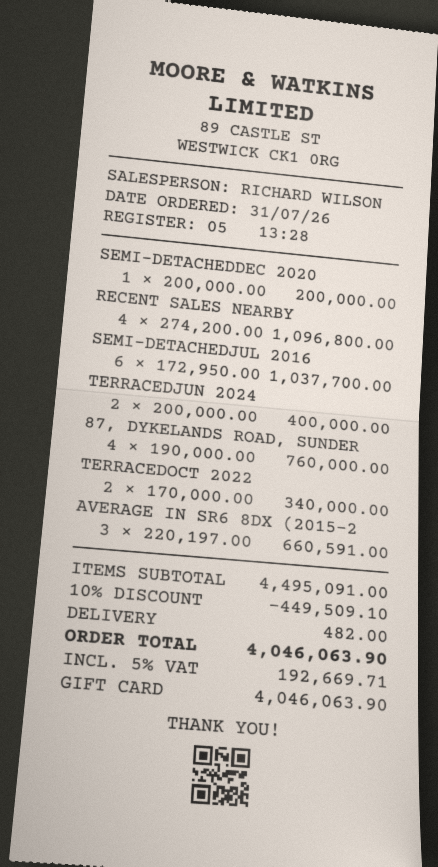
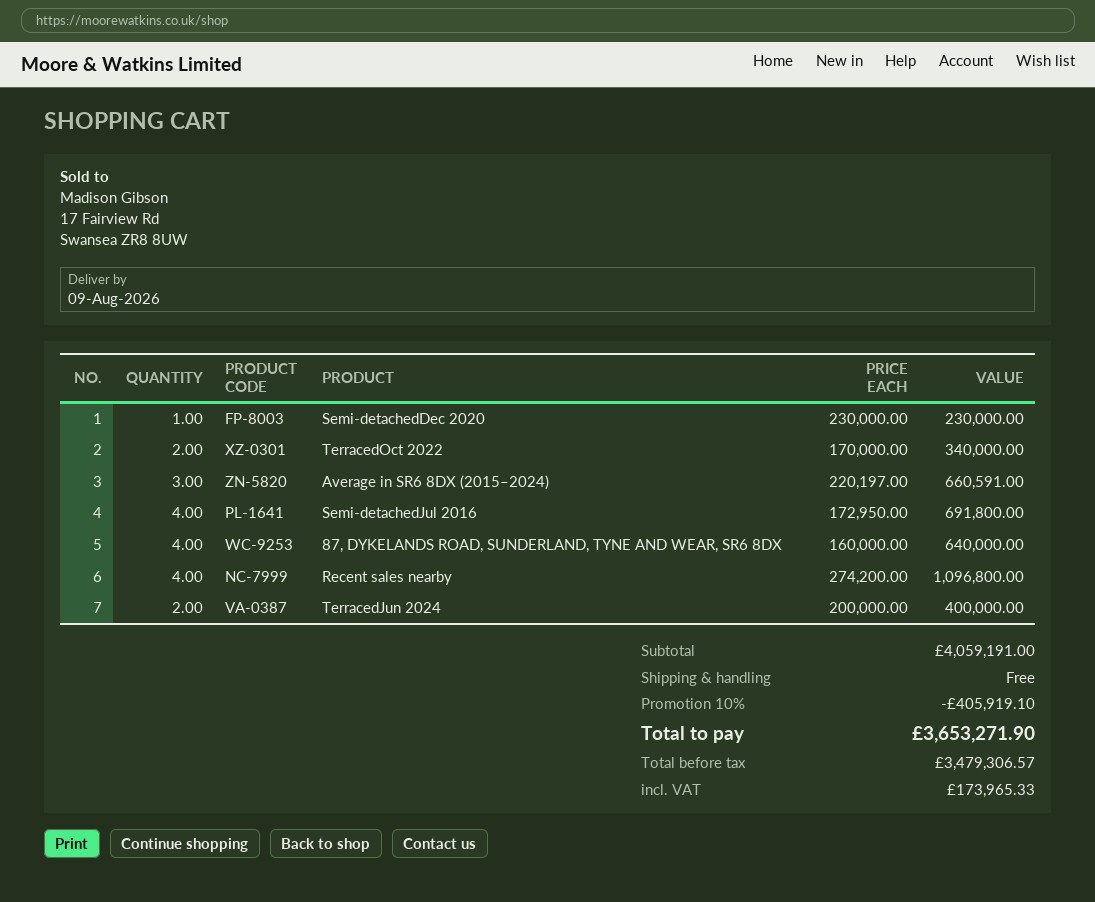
SEMI-DETACHEDDEC 2020: 1 x 200000.00 = 200000.00 -> 1 x 230000.00 = 230000.00
SEMI-DETACHEDJUL 2016: 6 x 172950.00 = 1037700.00 -> 4 x 172950.00 = 691800.00
87, DYKELANDS ROAD, SUNDER: 4 x 190000.00 = 760000.00 -> 4 x 160000.00 = 640000.00
subtotal: 4495091.00 -> 4059191.00
discount: 10% = 449509.10 -> 10% = 405919.10
shipping: 482.00 -> 0.00
tax: 192669.71 -> 173965.33
total: 4046063.90 -> 3653271.90

